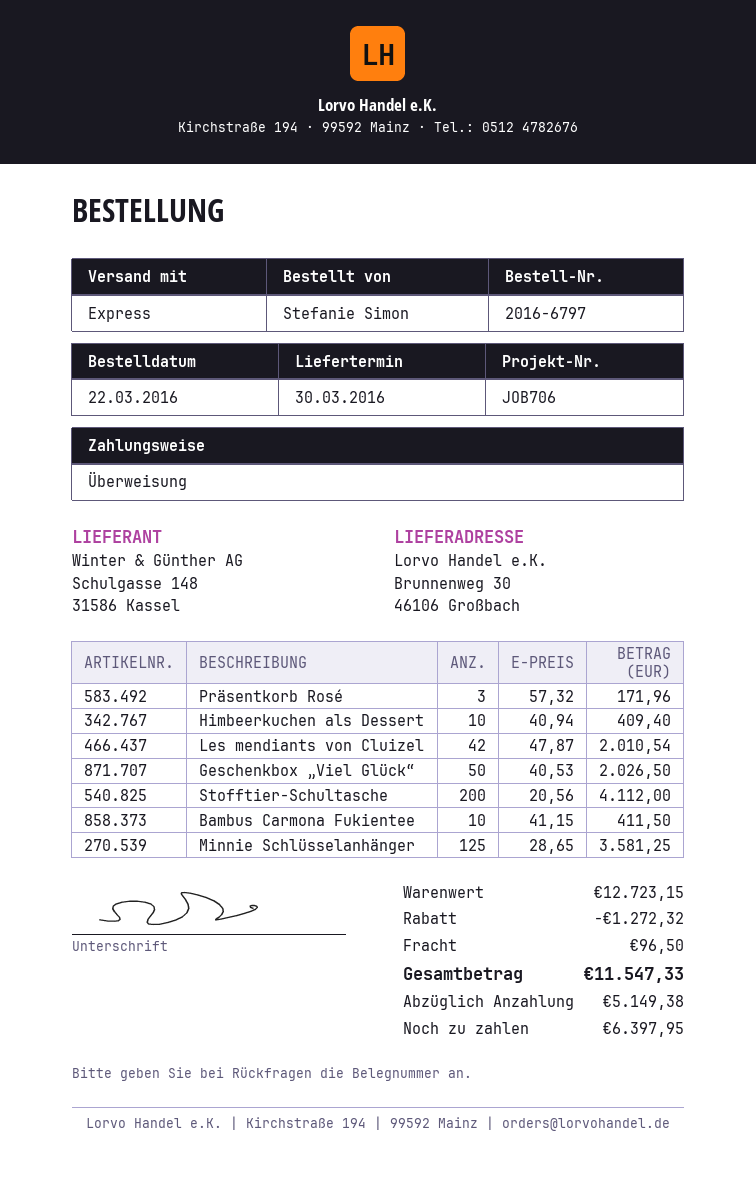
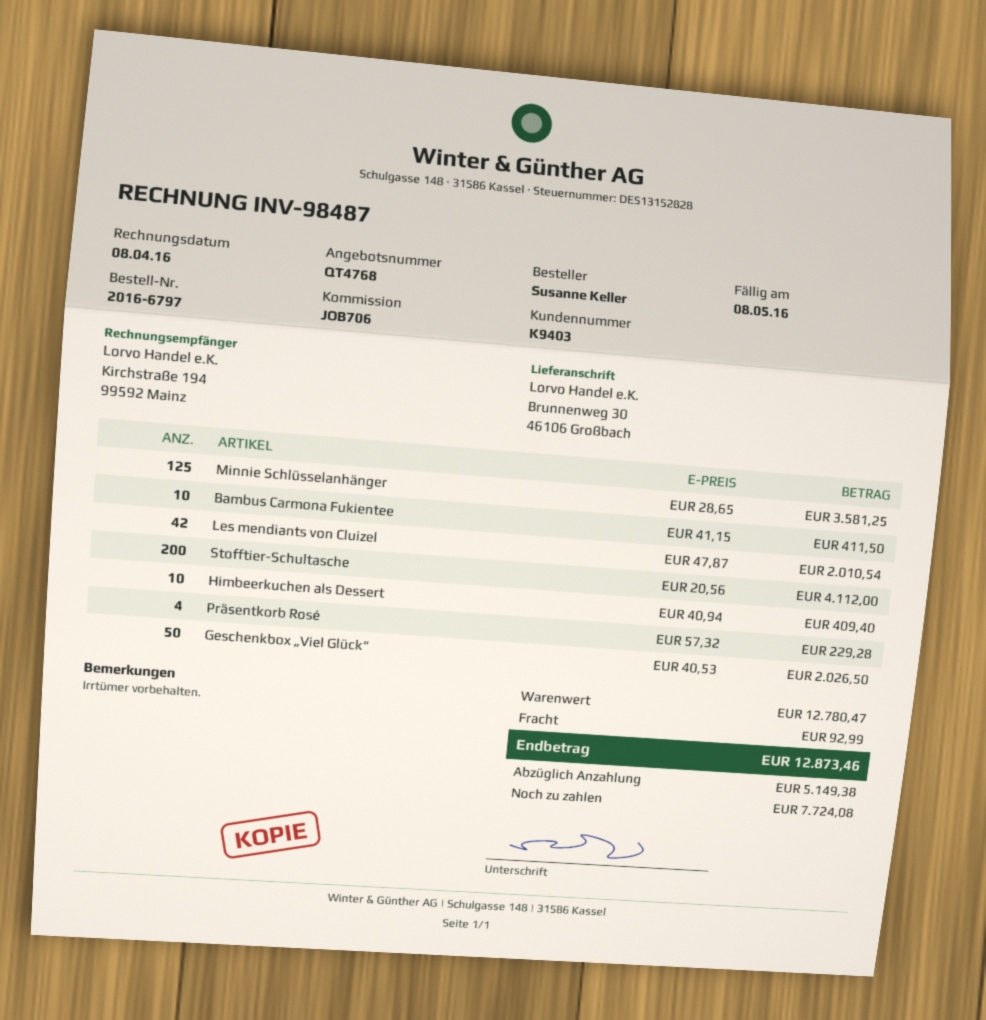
ordered by: Stefanie Simon -> Susanne Keller
Präsentkorb Rosé: 3 x 57.32 = 171.96 -> 4 x 57.32 = 229.28
subtotal: 12723.15 -> 12780.47
discount: 1272.32 -> none
shipping: 96.50 -> 92.99
total: 11547.33 -> 12873.46
balance: 6397.95 -> 7724.08

